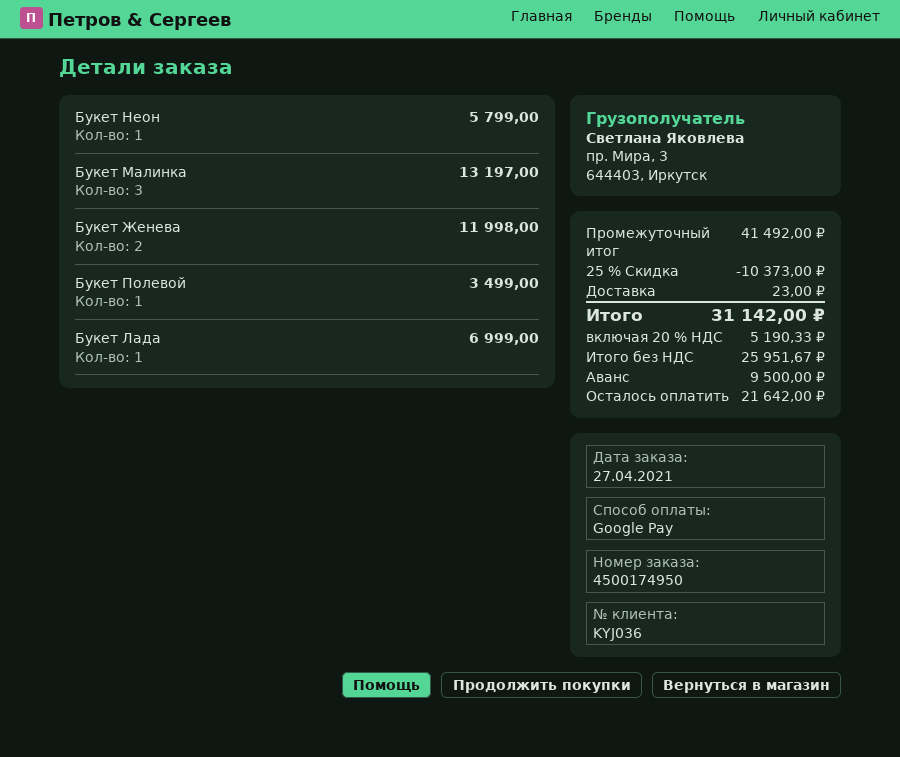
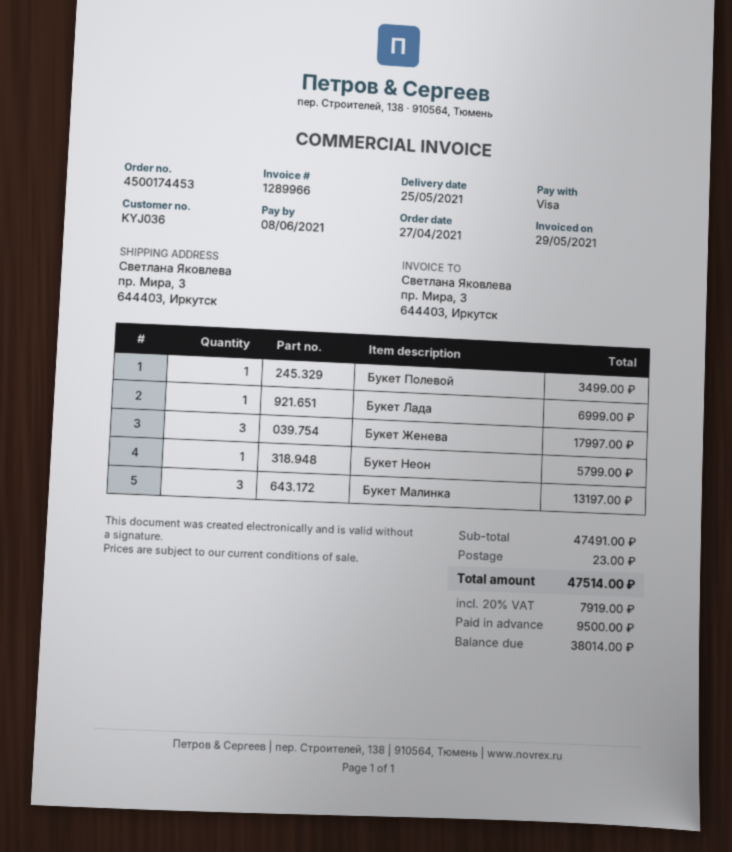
order number: 4500174950 -> 4500174453
payment method: Google Pay -> Visa
Букет Женева: 2 for 11998.00 -> 3 for 17997.00
subtotal: 41492.00 -> 47491.00
discount: 25% = 10373.00 -> none
tax: 20% = 5190.33 -> 20% = 7919.00
total: 31142.00 -> 47514.00
balance: 21642.00 -> 38014.00

